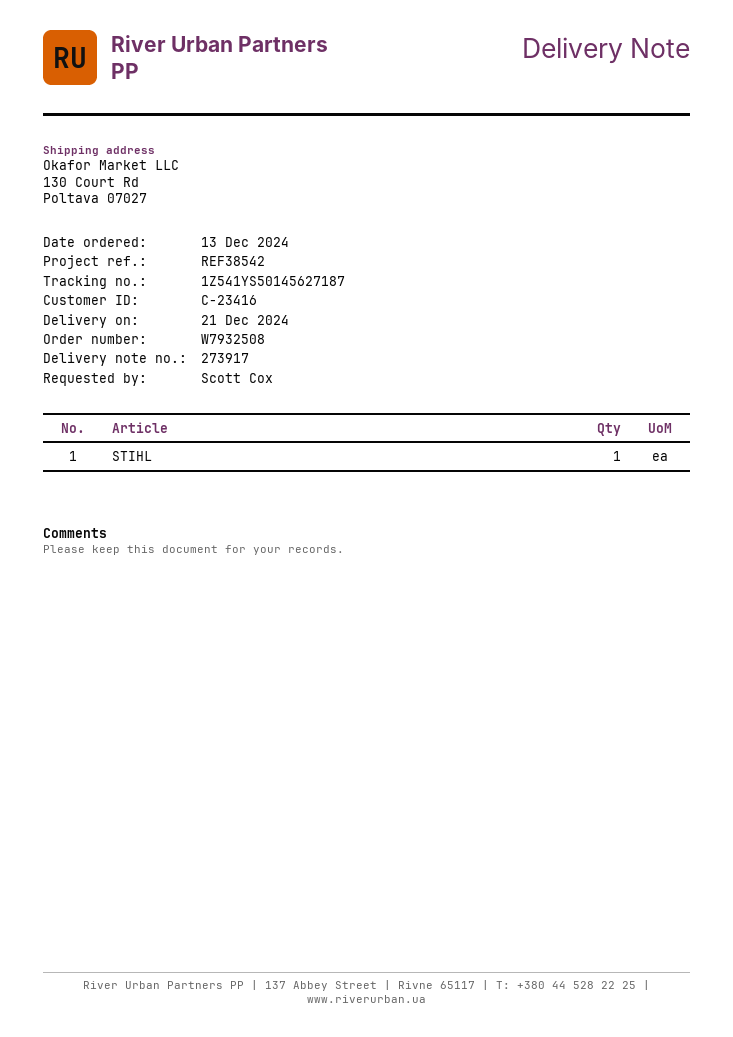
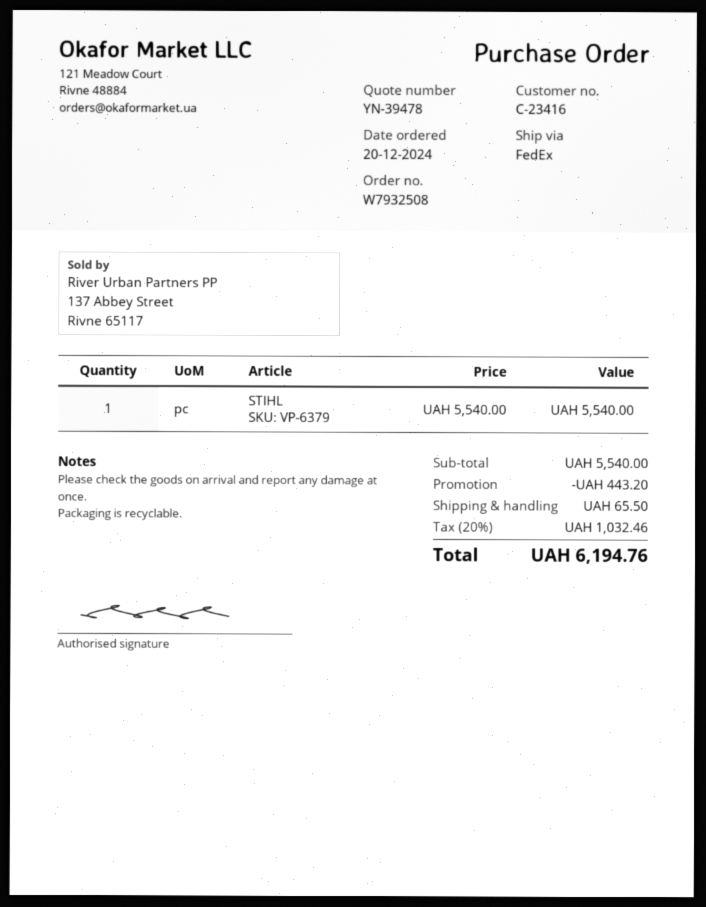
order date: 2024-12-13 -> 2024-12-20

